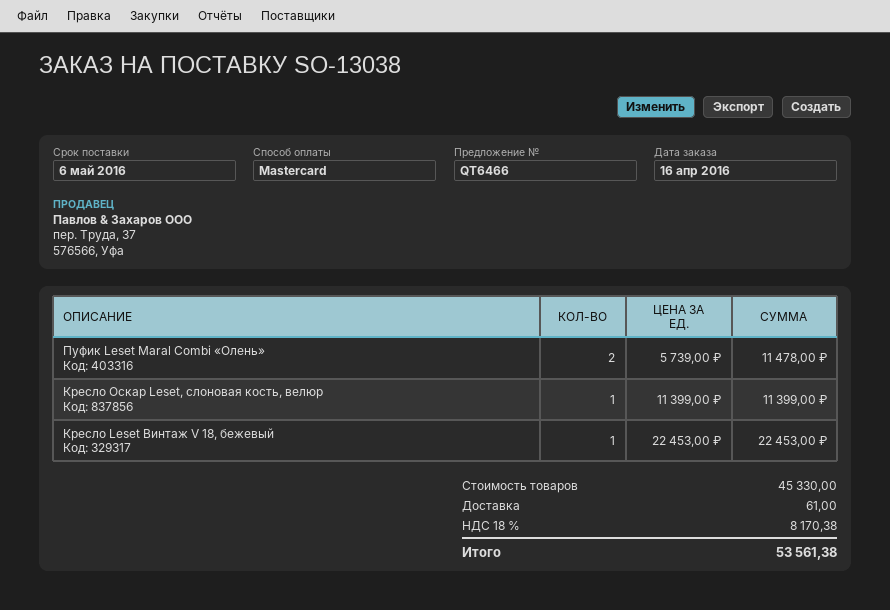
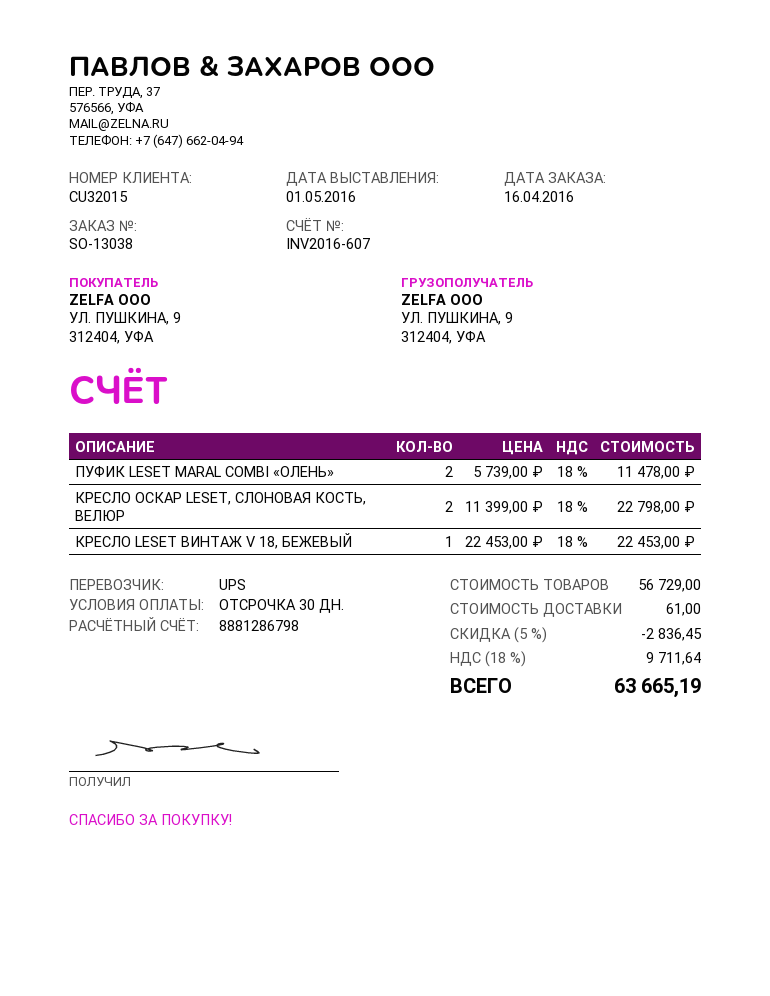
Кресло Оскар Leset, слоновая кость, велюр: 1 x 11399.00 = 11399.00 -> 2 x 11399.00 = 22798.00
subtotal: 45330.00 -> 56729.00
discount: none -> 5% = 2836.45
tax: 18% = 8170.38 -> 18% = 9711.64
total: 53561.38 -> 63665.19

